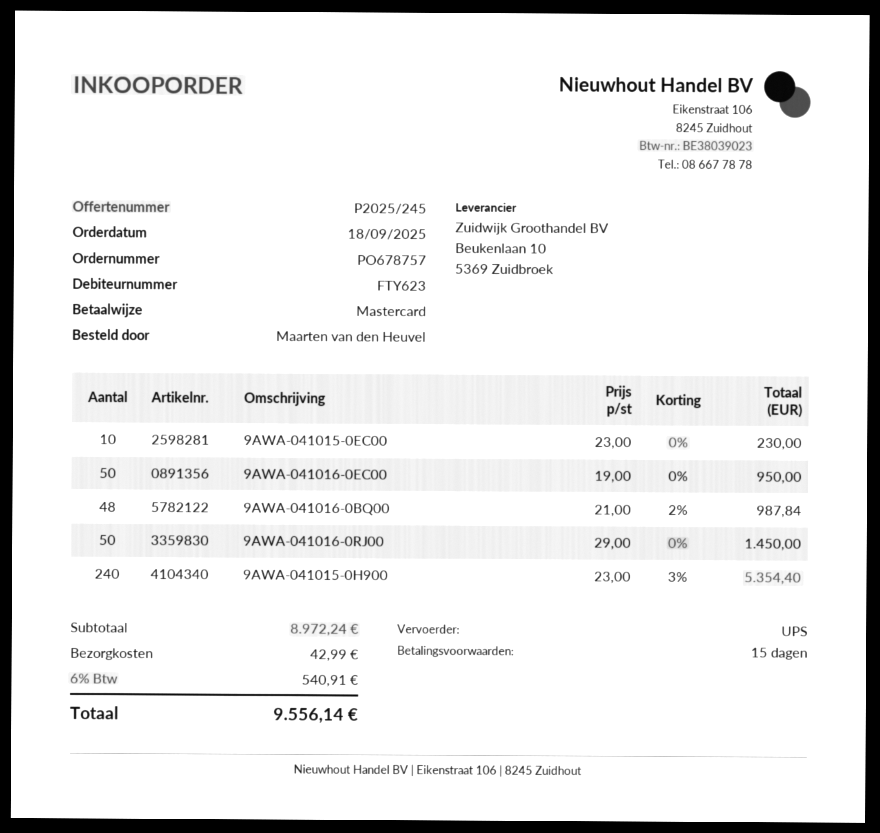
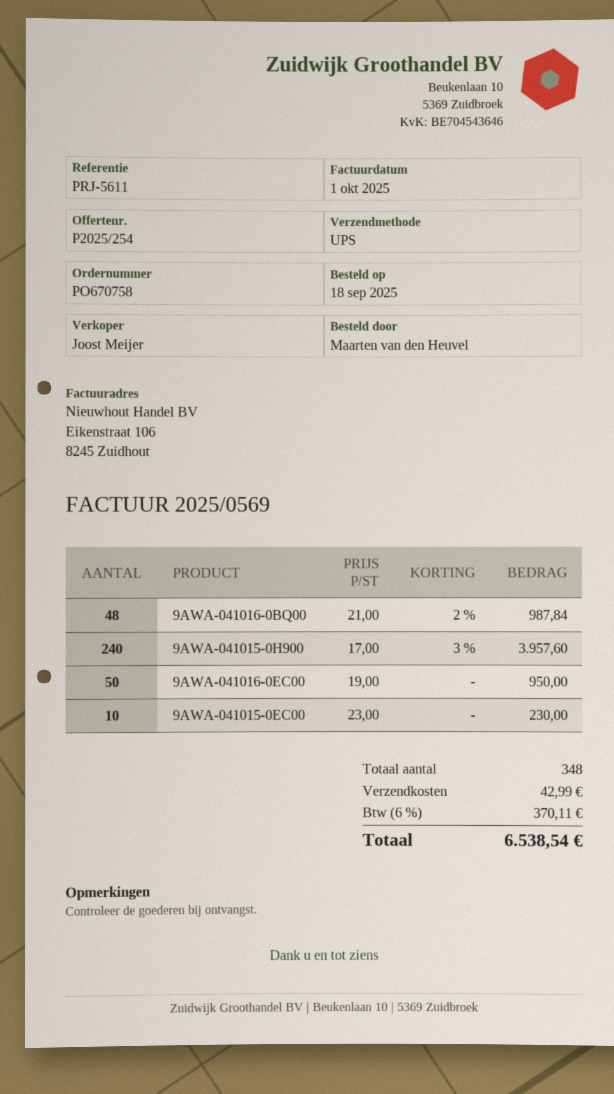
quote number: P2025/245 -> P2025/254
order number: PO678757 -> PO670758
9AWA-041016-0RJ00: 50 x 29.00 = 1450.00 -> none
9AWA-041015-0H900: 240 x 23.00 - 3% = 5354.40 -> 240 x 17.00 - 3% = 3957.60
tax: 6% = 540.91 -> 6% = 370.11
total: 9556.14 -> 6538.54

